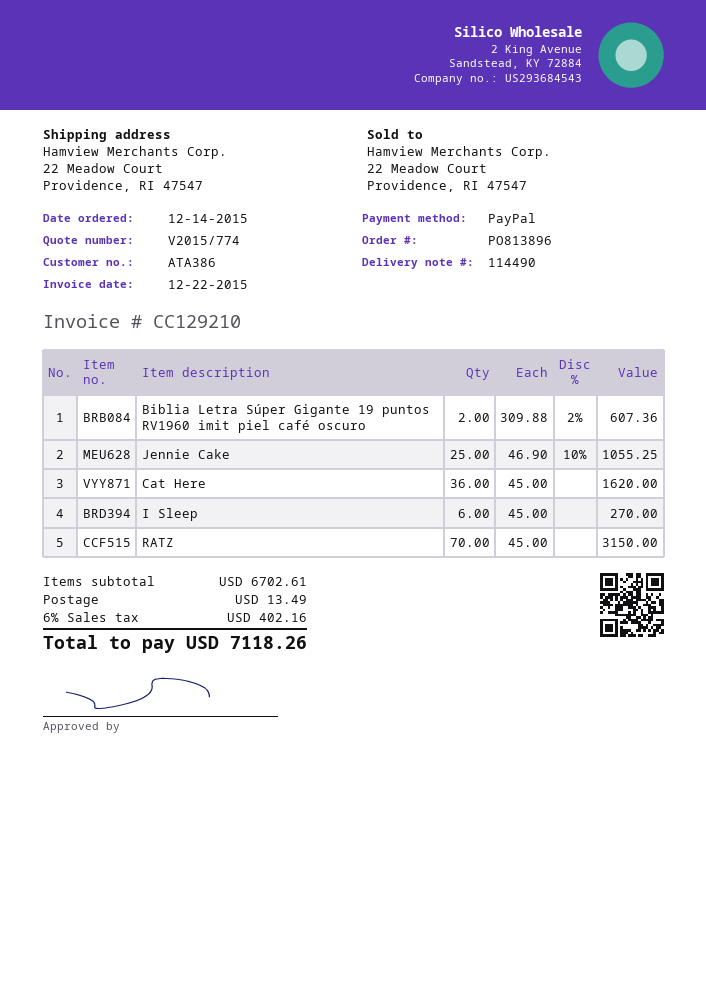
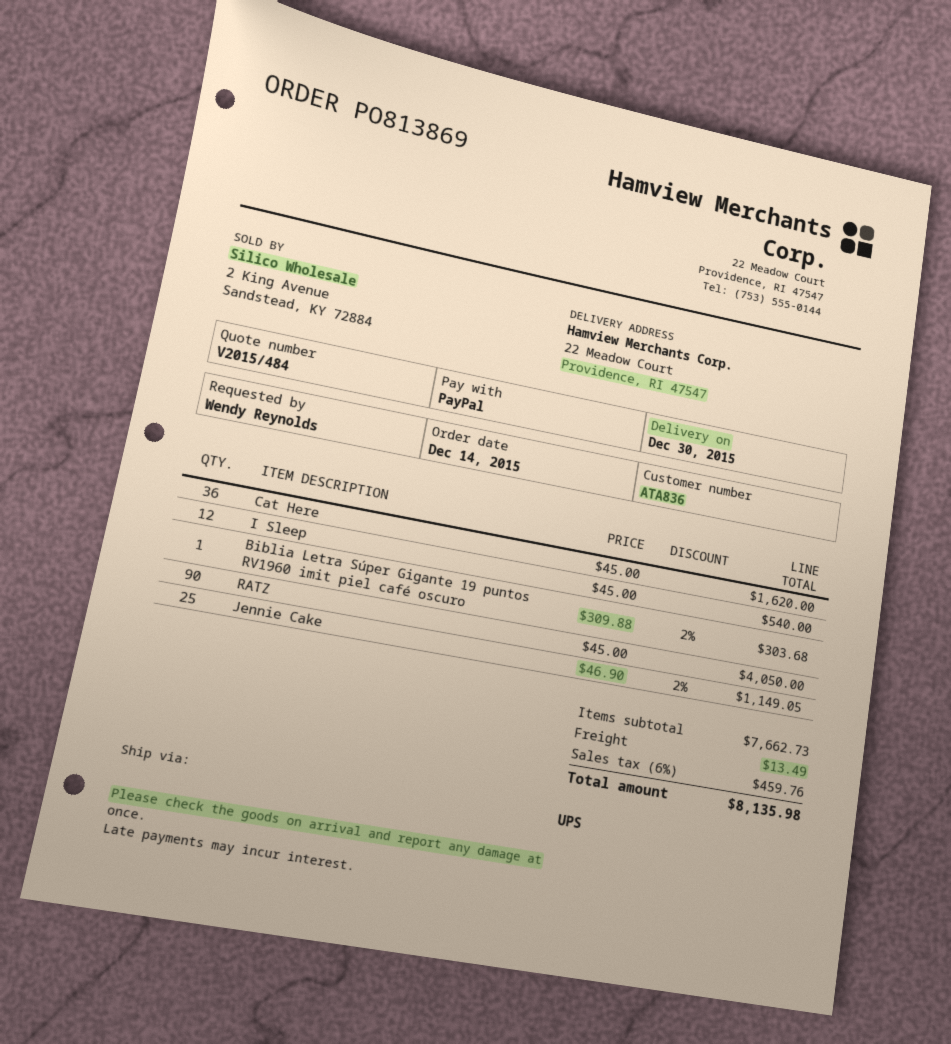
quote number: V2015/774 -> V2015/484
order number: PO813896 -> PO813869
customer number: ATA386 -> ATA836
Biblia Letra Súper Gigante 19 puntos RV1960 imit piel café oscuro: 2 x 309.88 - 2% = 607.36 -> 1 x 309.88 - 2% = 303.68
Jennie Cake: 25 x 46.90 - 10% = 1055.25 -> 25 x 46.90 - 2% = 1149.05
I Sleep: 6 x 45.00 = 270.00 -> 12 x 45.00 = 540.00
RATZ: 70 x 45.00 = 3150.00 -> 90 x 45.00 = 4050.00
subtotal: 6702.61 -> 7662.73
tax: 6% = 402.16 -> 6% = 459.76
total: 7118.26 -> 8135.98

